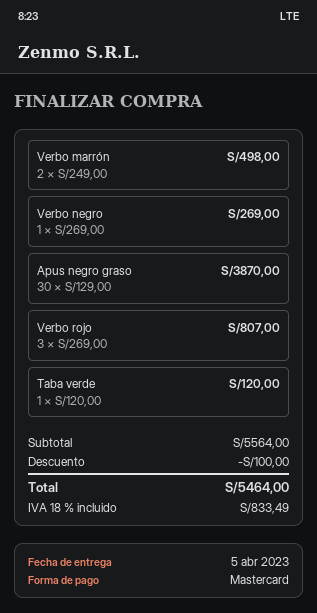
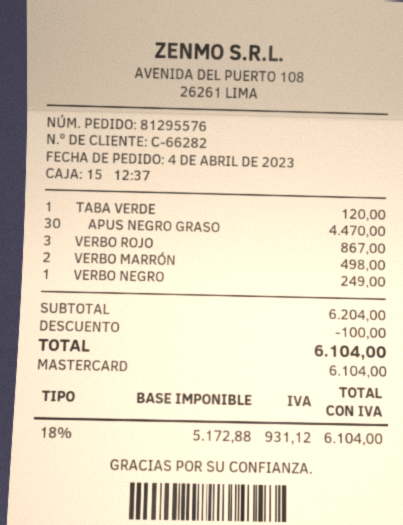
Verbo negro: 1 for 269.00 -> 1 for 249.00
Apus negro graso: 30 for 3870.00 -> 30 for 4470.00
Verbo rojo: 3 for 807.00 -> 3 for 867.00
subtotal: 5564.00 -> 6204.00
tax: 18% = 833.49 -> 18% = 931.12
total: 5464.00 -> 6104.00

